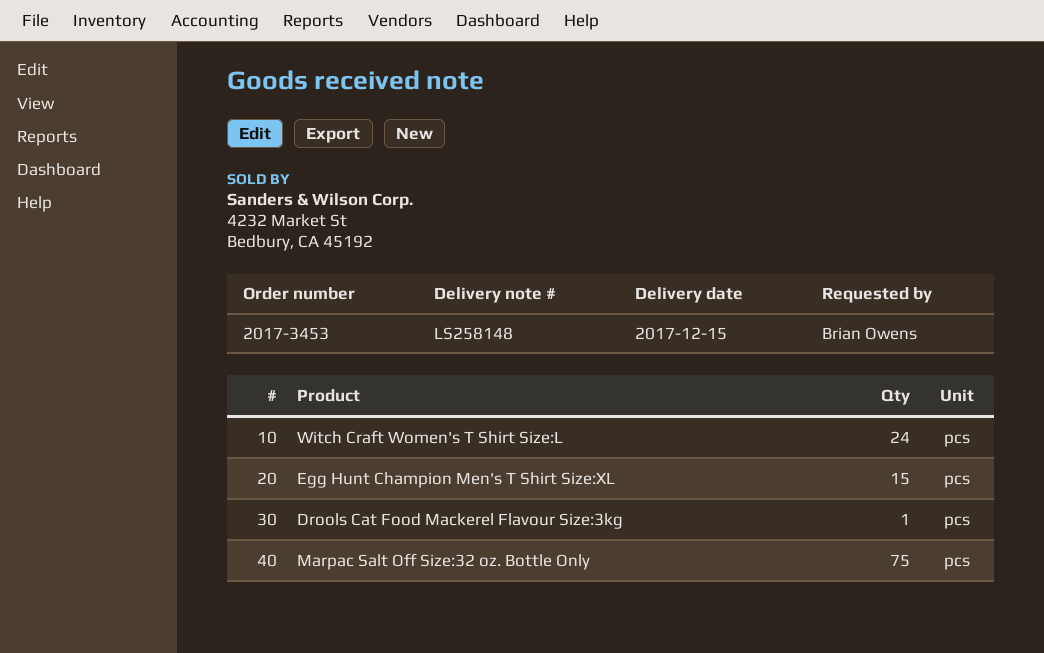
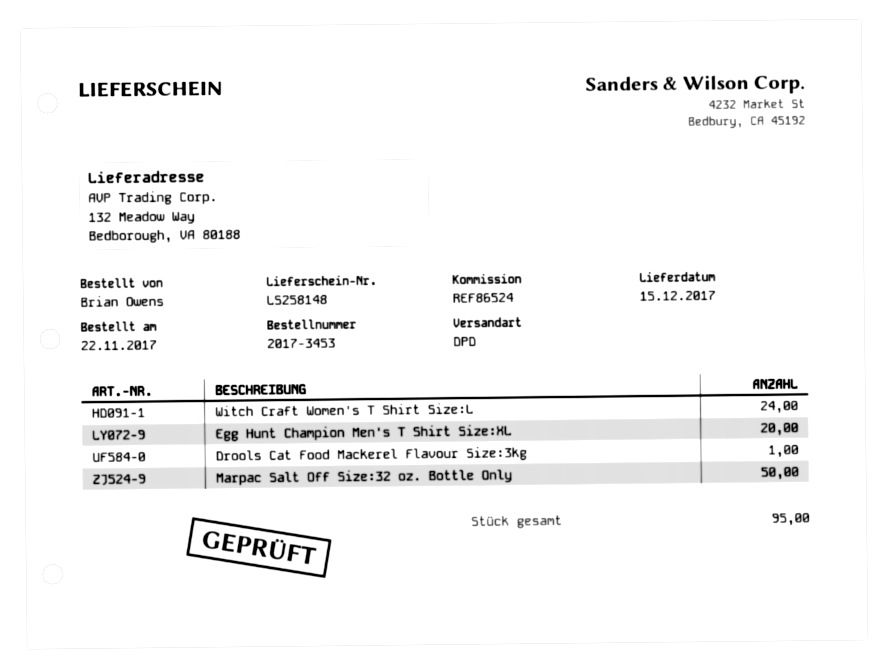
Egg Hunt Champion Men's T Shirt Size:XL: 15 -> 20
Marpac Salt Off Size:32 oz. Bottle Only: 75 -> 50

